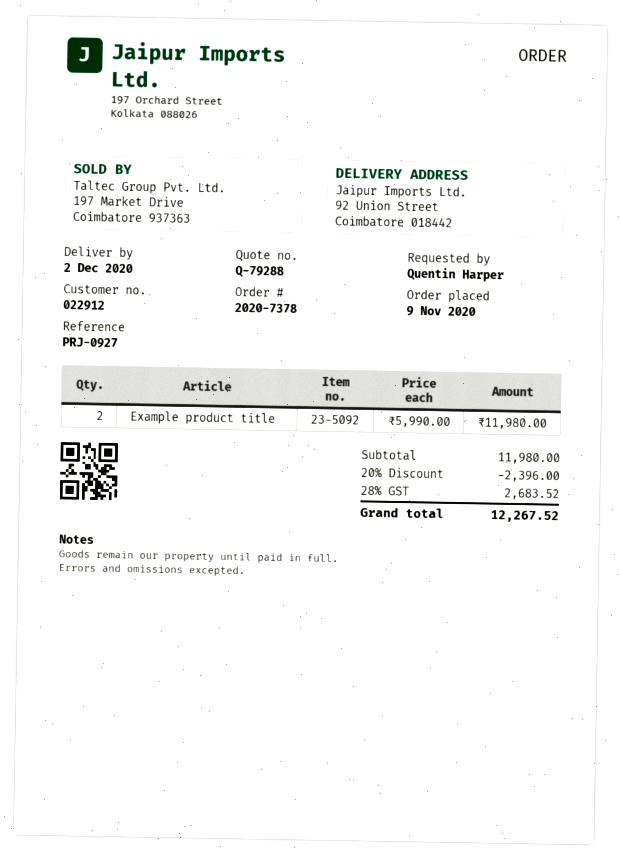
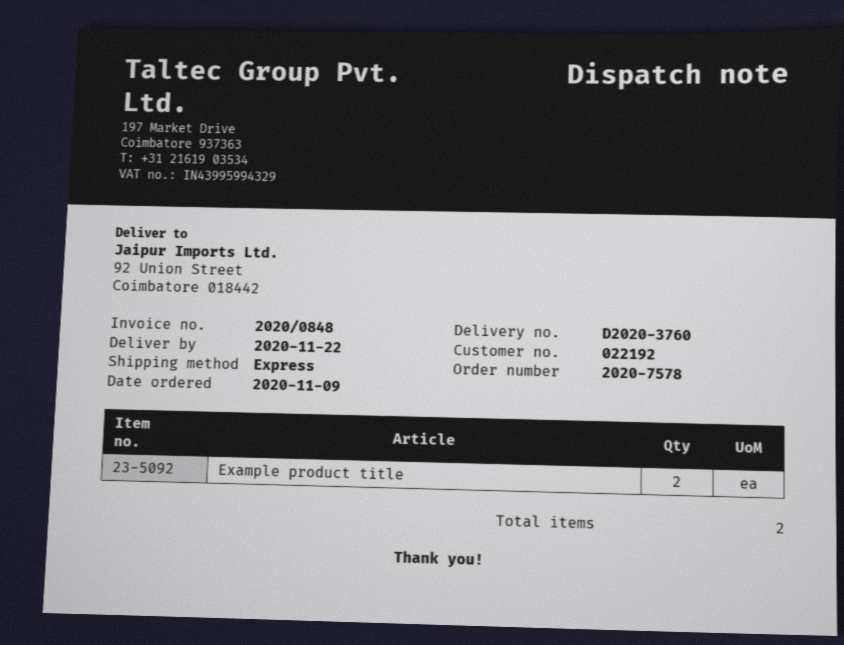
order number: 2020-7378 -> 2020-7578
delivery date: 2020-12-02 -> 2020-11-22
customer number: 022912 -> 022192

